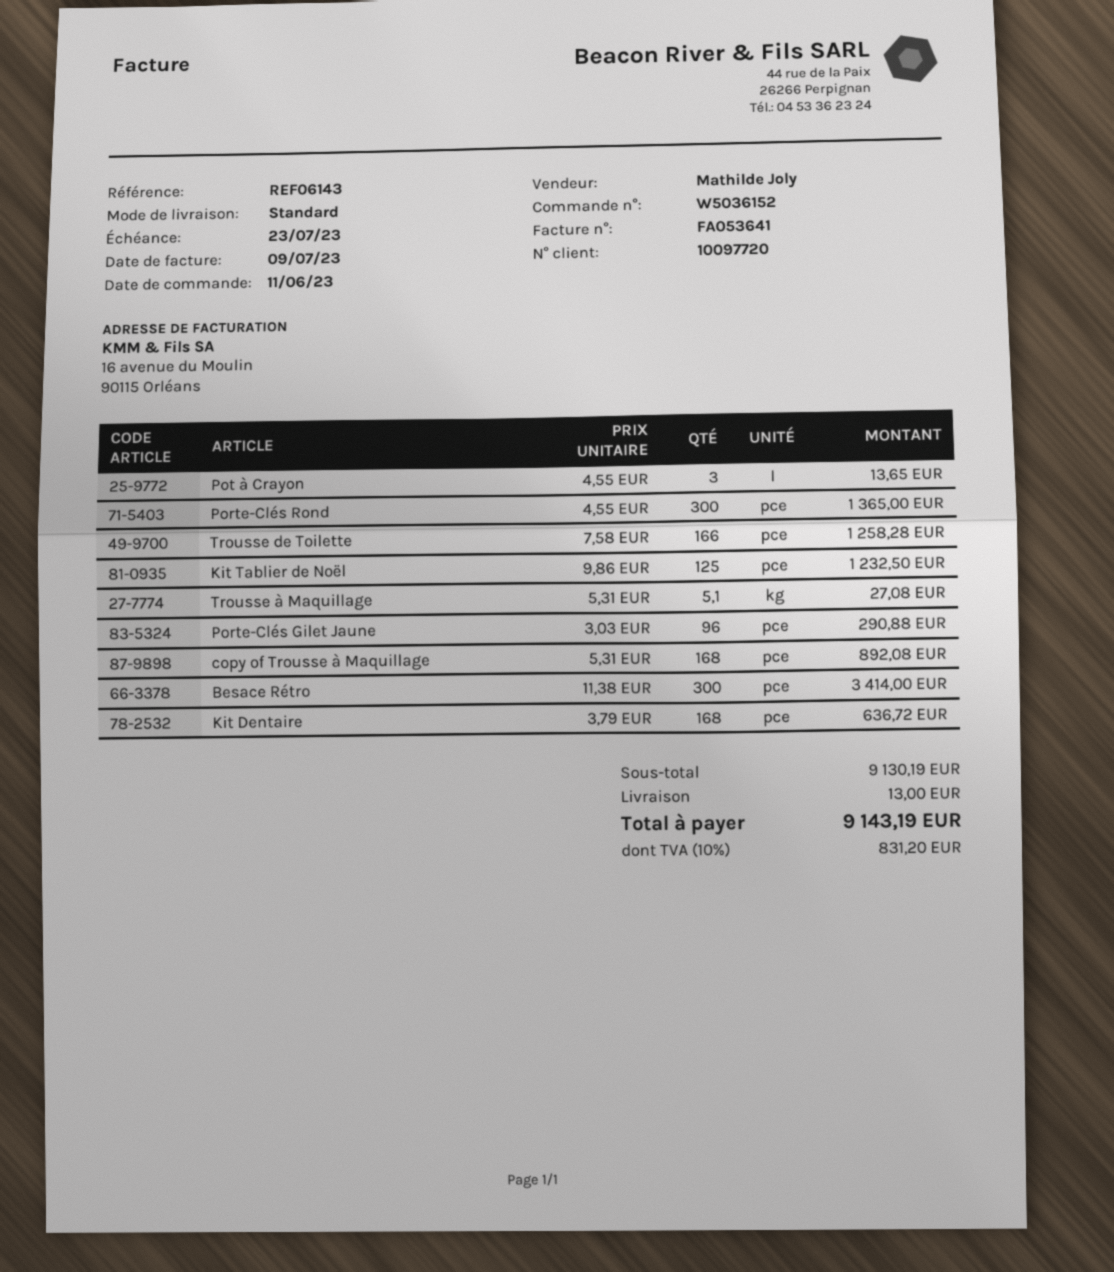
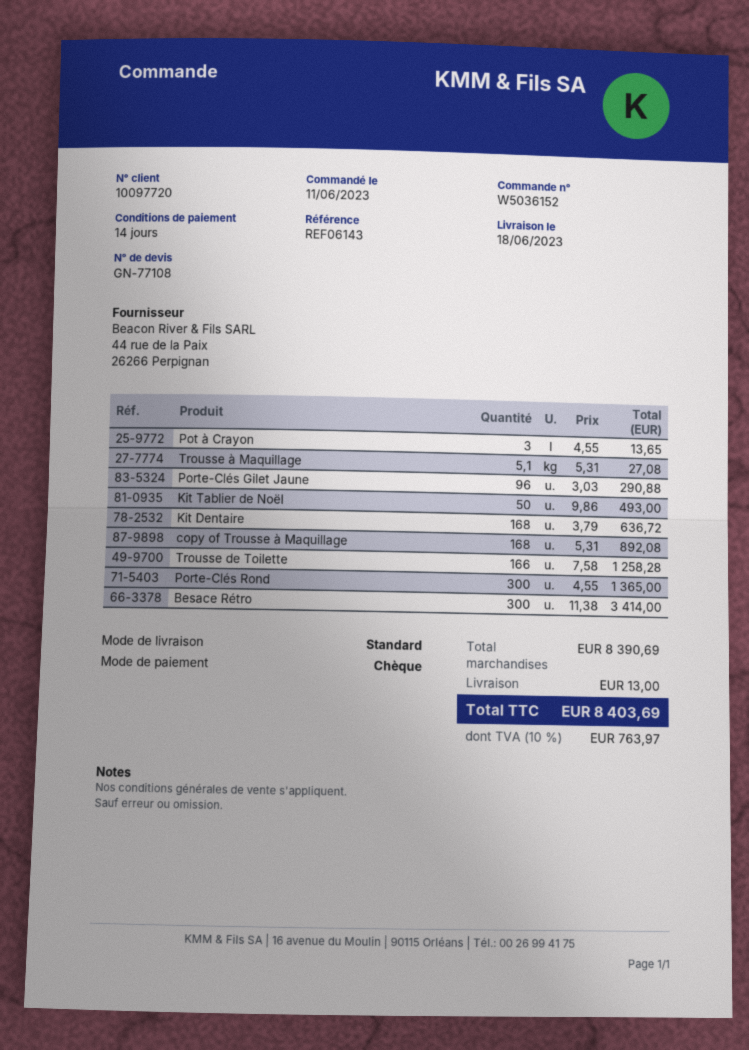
Kit Tablier de Noël: 125 x 9.86 = 1232.50 -> 50 x 9.86 = 493.00
subtotal: 9130.19 -> 8390.69
tax: 10% = 831.20 -> 10% = 763.97
total: 9143.19 -> 8403.69

